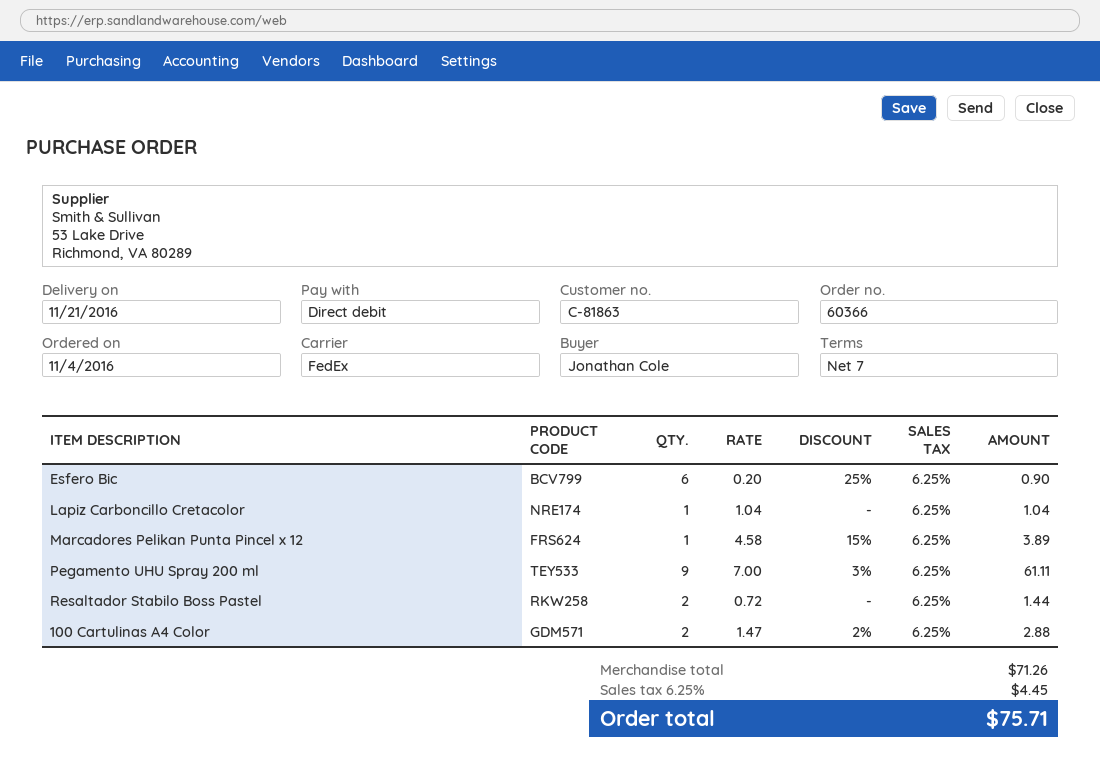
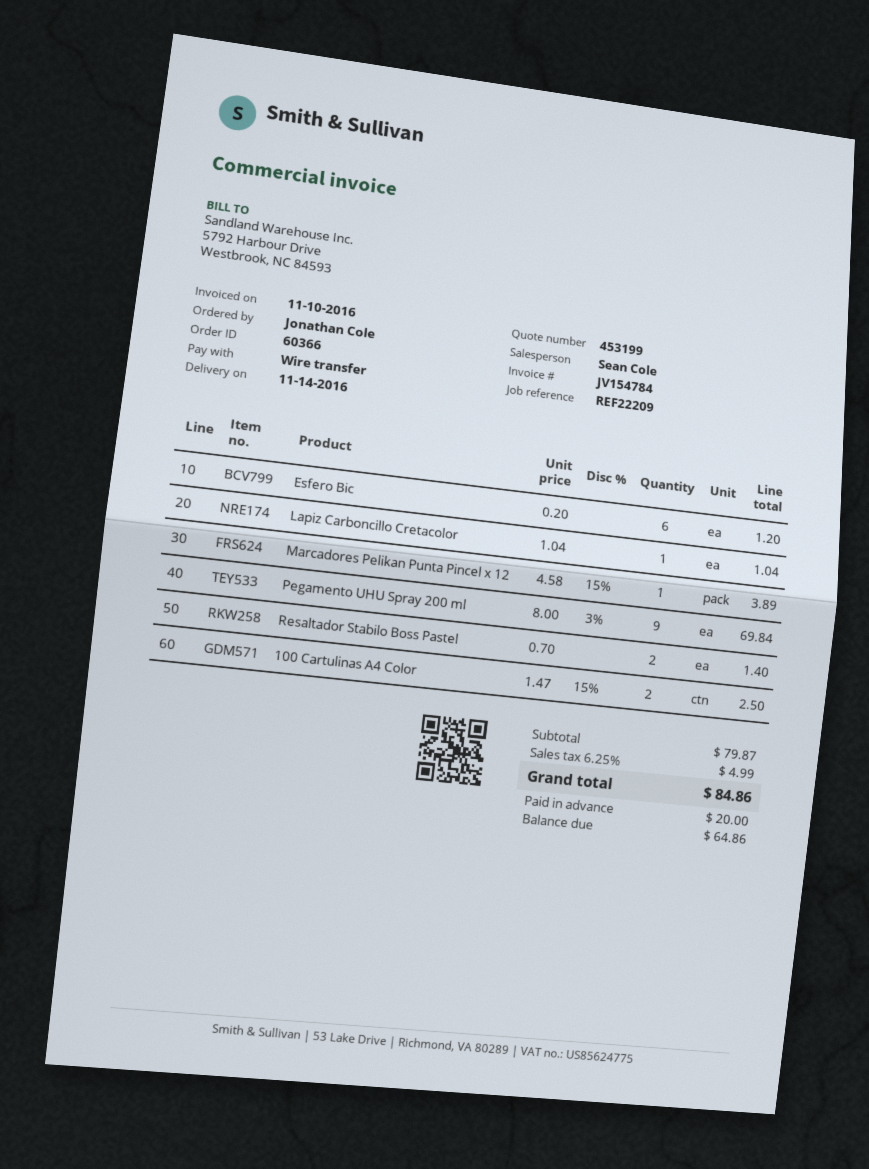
delivery date: 2016-11-21 -> 2016-11-14
payment method: direct debit -> bank transfer
Esfero Bic: 6 x 0.20 - 25% = 0.90 -> 6 x 0.20 = 1.20
Pegamento UHU Spray 200 ml: 9 x 7.00 - 3% = 61.11 -> 9 x 8.00 - 3% = 69.84
Resaltador Stabilo Boss Pastel: 2 x 0.72 = 1.44 -> 2 x 0.70 = 1.40
100 Cartulinas A4 Color: 2 x 1.47 - 2% = 2.88 -> 2 x 1.47 - 15% = 2.50
subtotal: 71.26 -> 79.87
tax: 6.25% = 4.45 -> 6.25% = 4.99
total: 75.71 -> 84.86

